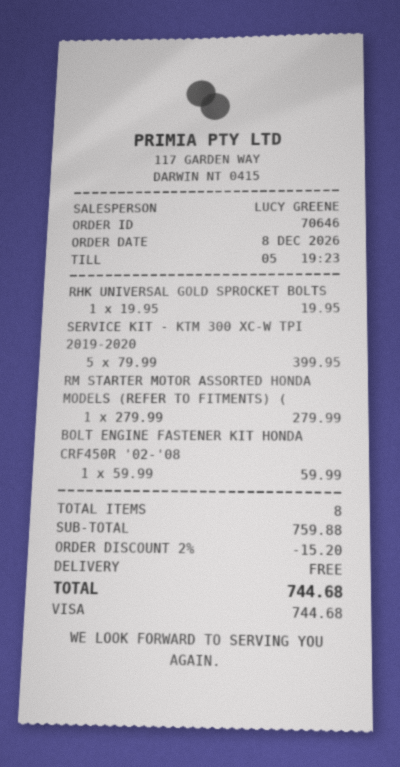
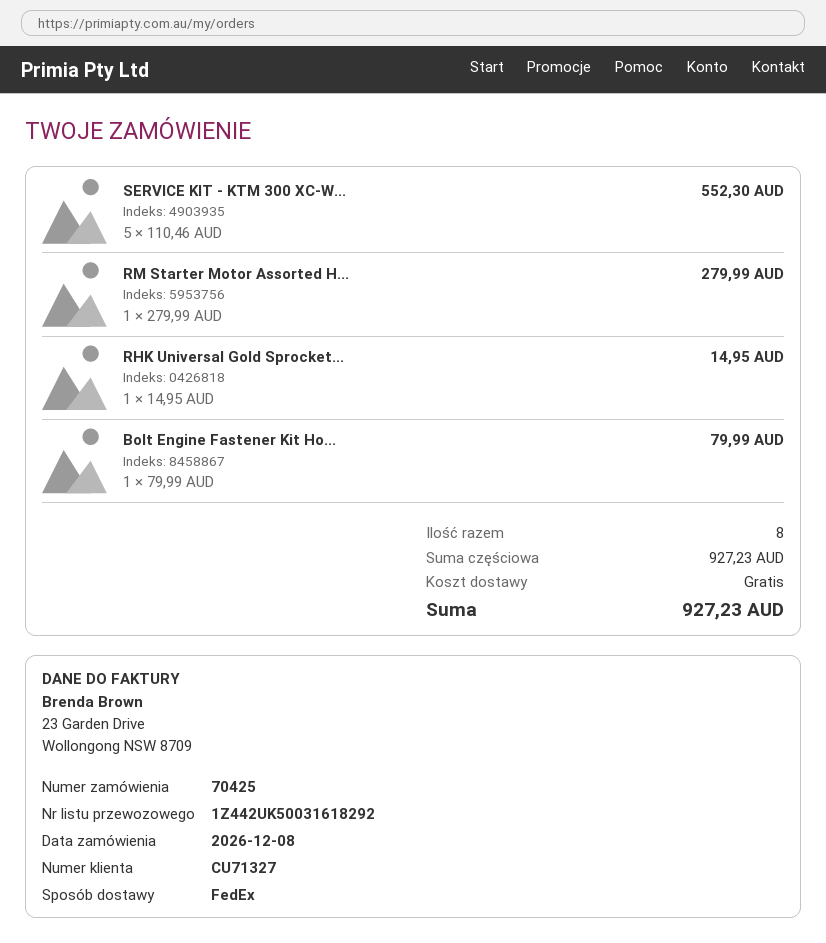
order number: 70646 -> 70425
RHK UNIVERSAL GOLD SPROCKET BOLTS: 1 x 19.95 = 19.95 -> 1 x 14.95 = 14.95
SERVICE KIT - KTM 300 XC-W TPI 2019-2020: 5 x 79.99 = 399.95 -> 5 x 110.46 = 552.30
BOLT ENGINE FASTENER KIT HONDA CRF450R '02-'08: 1 x 59.99 = 59.99 -> 1 x 79.99 = 79.99
subtotal: 759.88 -> 927.23
discount: 2% = 15.20 -> none
total: 744.68 -> 927.23

